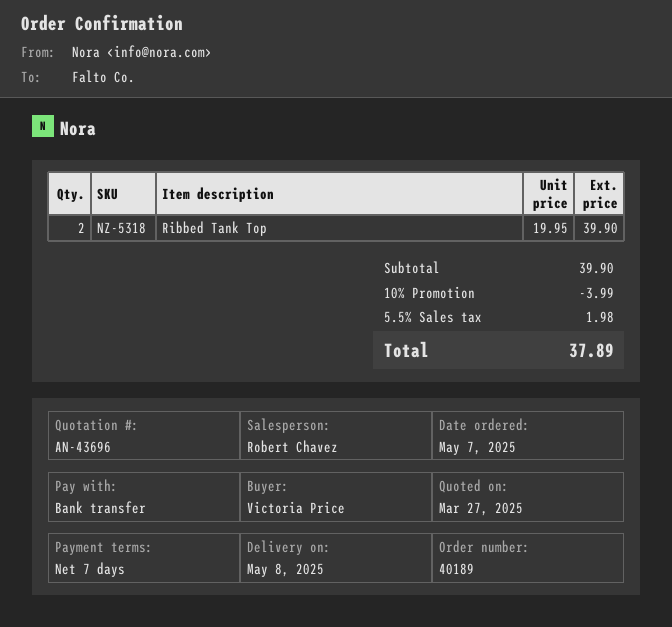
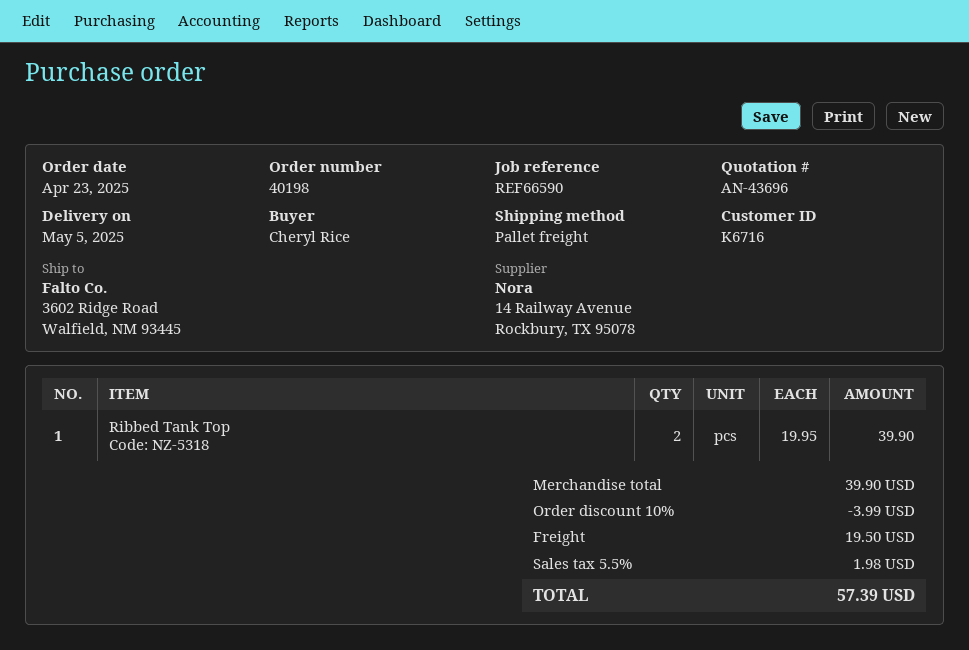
order number: 40189 -> 40198
order date: 2025-05-07 -> 2025-04-23
delivery date: 2025-05-08 -> 2025-05-05
ordered by: Victoria Price -> Cheryl Rice
shipping: none -> 19.50
total: 37.89 -> 57.39

